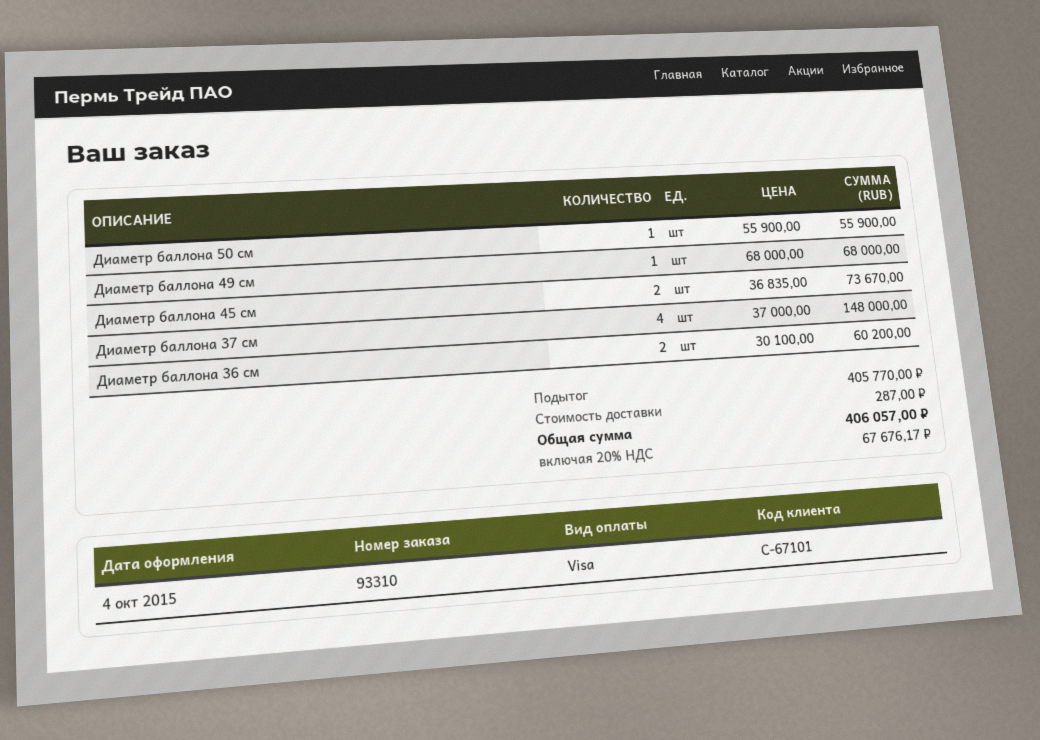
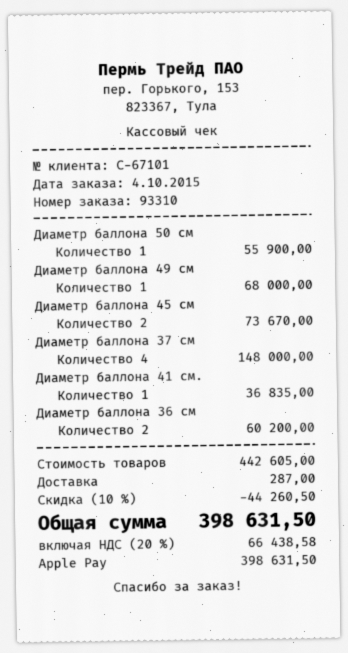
payment method: Visa -> Apple Pay
Диаметр баллона 41 см.: none -> 1 for 36835.00
subtotal: 405770.00 -> 442605.00
discount: none -> 10% = 44260.50
tax: 20% = 67676.17 -> 20% = 66438.58
total: 406057.00 -> 398631.50

